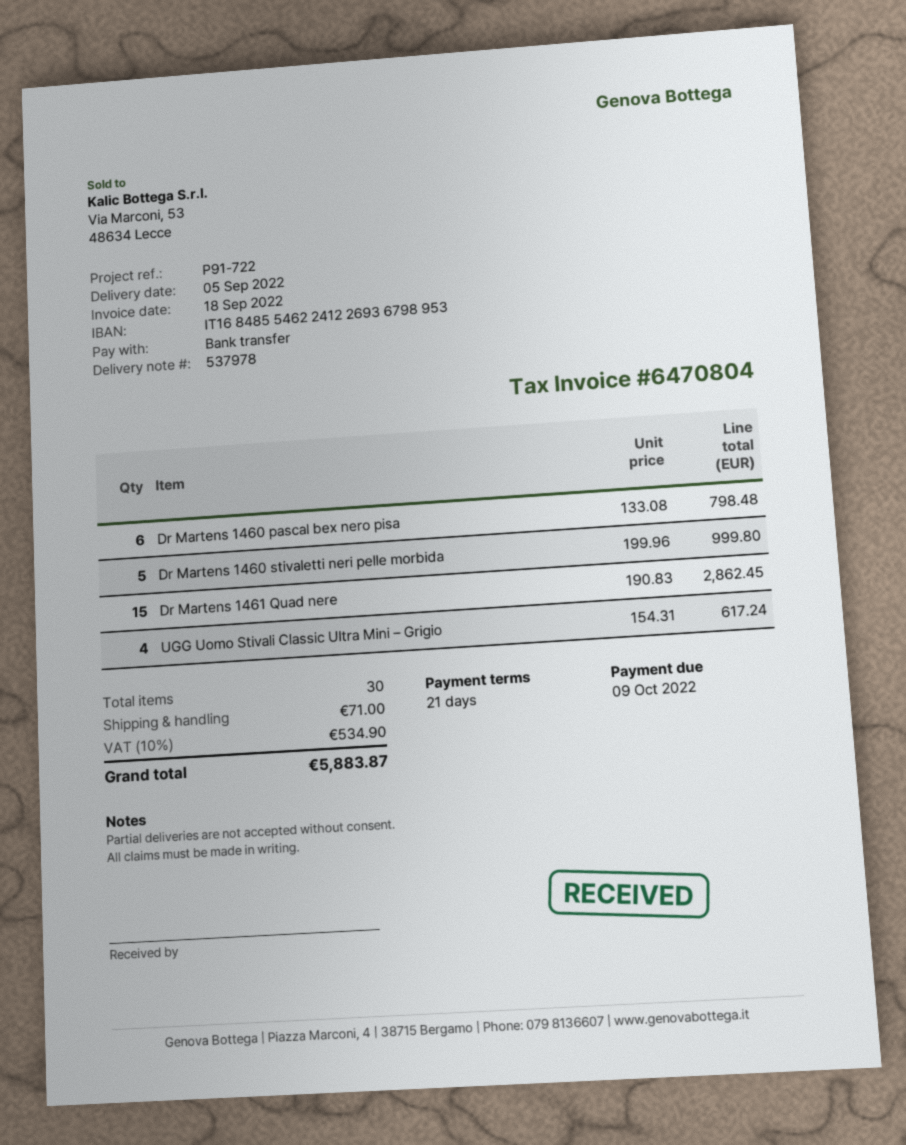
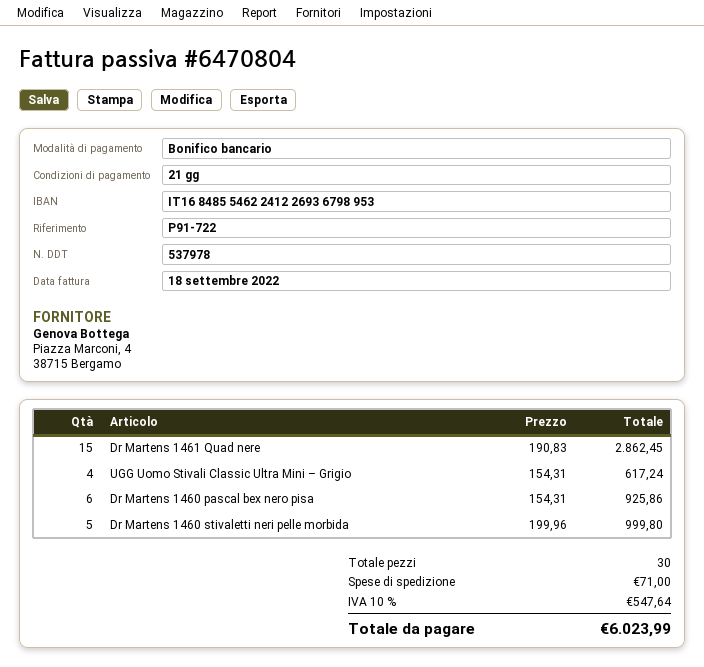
Dr Martens 1460 pascal bex nero pisa: 6 x 133.08 = 798.48 -> 6 x 154.31 = 925.86
tax: 10% = 534.90 -> 10% = 547.64
total: 5883.87 -> 6023.99

